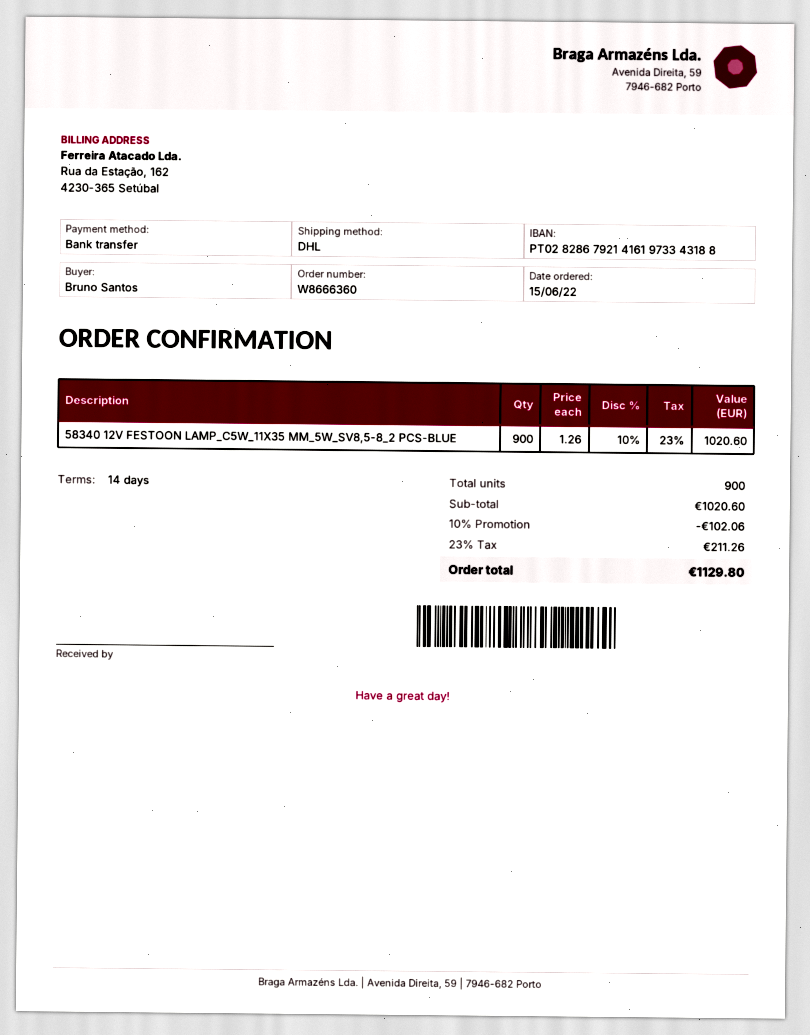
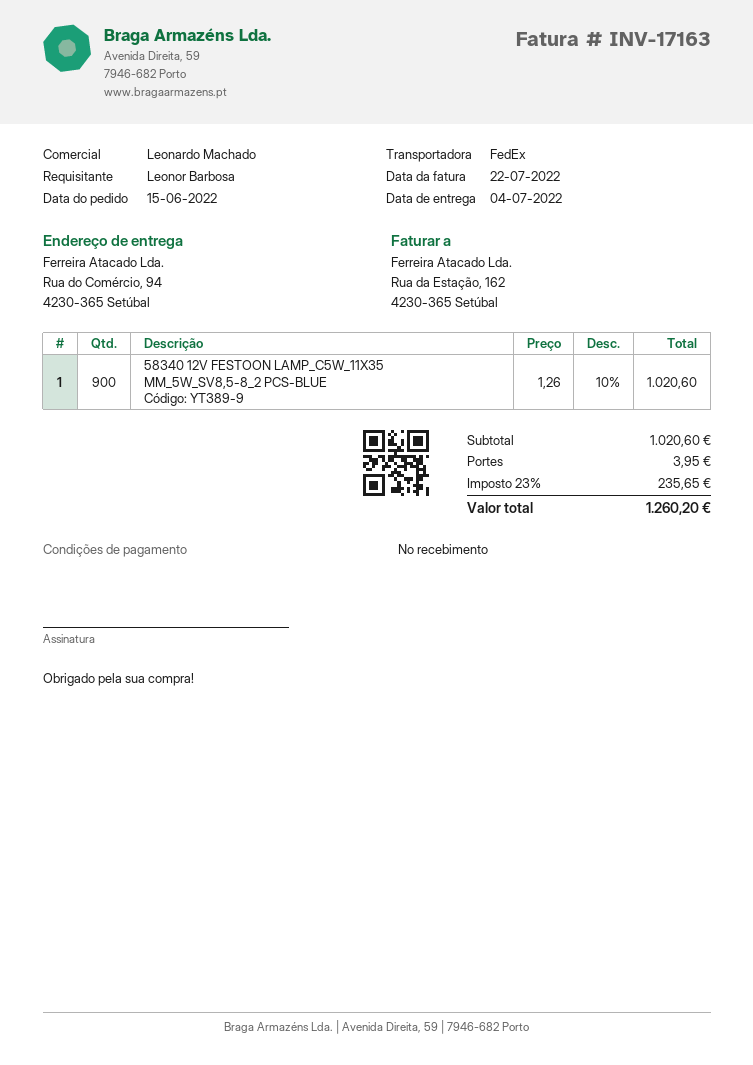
payment terms: 14 days -> on receipt
ordered by: Bruno Santos -> Leonor Barbosa
shipping method: DHL -> FedEx
discount: 10% = 102.06 -> none
shipping: none -> 3.95
tax: 23% = 211.26 -> 23% = 235.65
total: 1129.80 -> 1260.20

